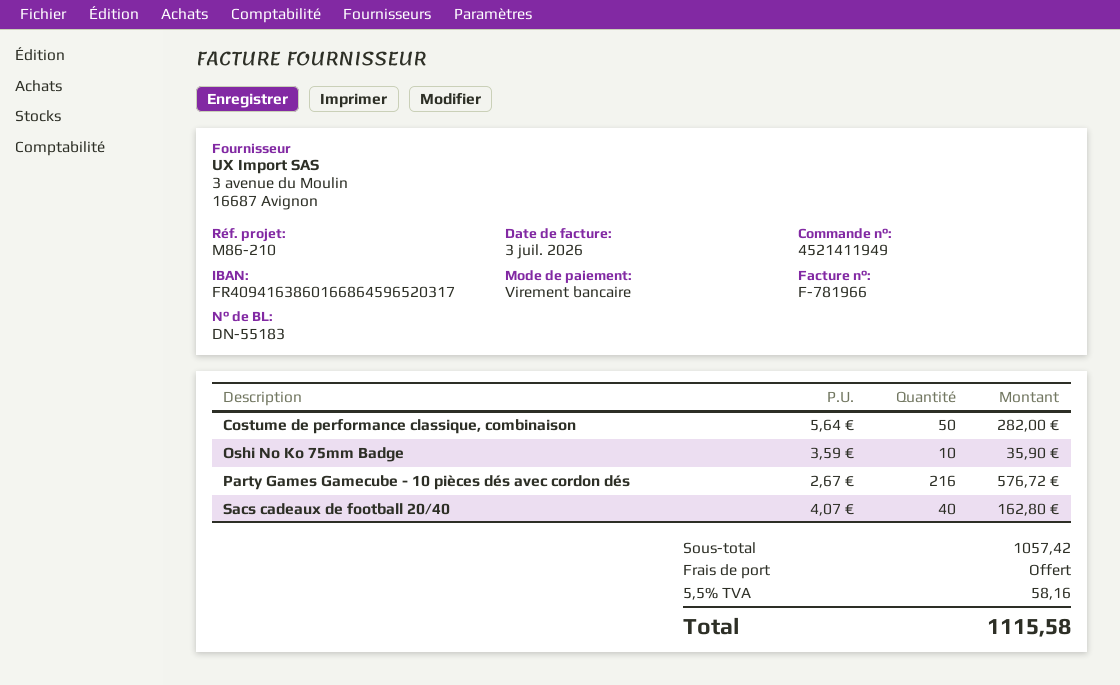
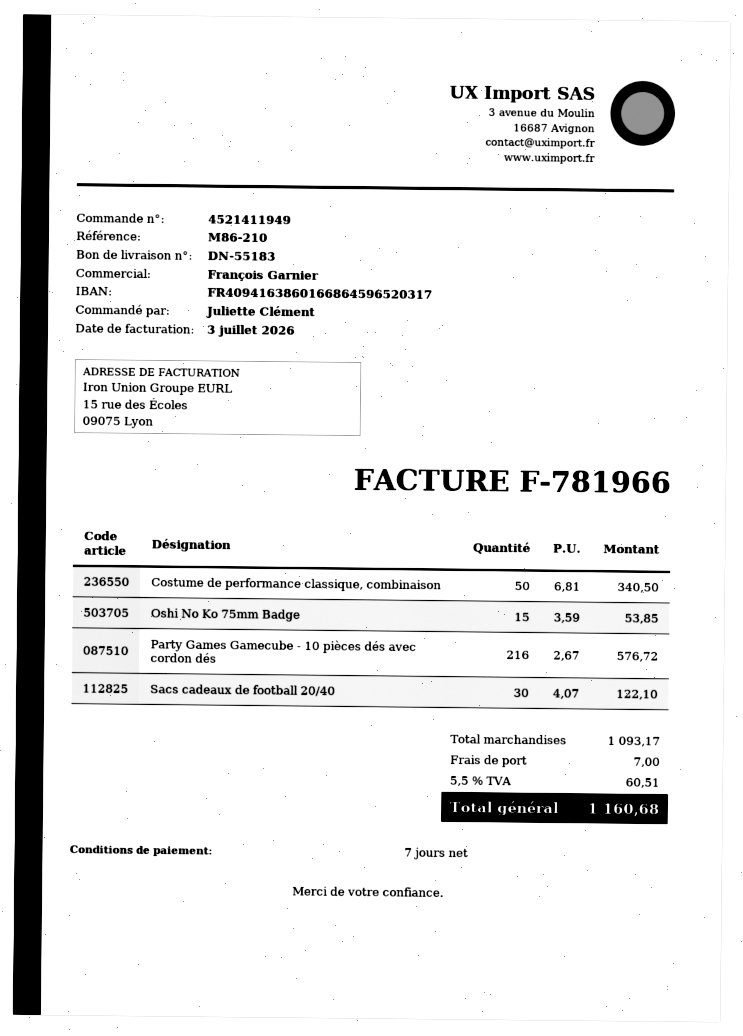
Costume de performance classique, combinaison: 50 x 5.64 = 282.00 -> 50 x 6.81 = 340.50
Oshi No Ko 75mm Badge: 10 x 3.59 = 35.90 -> 15 x 3.59 = 53.85
Sacs cadeaux de football 20/40: 40 x 4.07 = 162.80 -> 30 x 4.07 = 122.10
subtotal: 1057.42 -> 1093.17
shipping: 0.00 -> 7.00
tax: 5.5% = 58.16 -> 5.5% = 60.51
total: 1115.58 -> 1160.68

